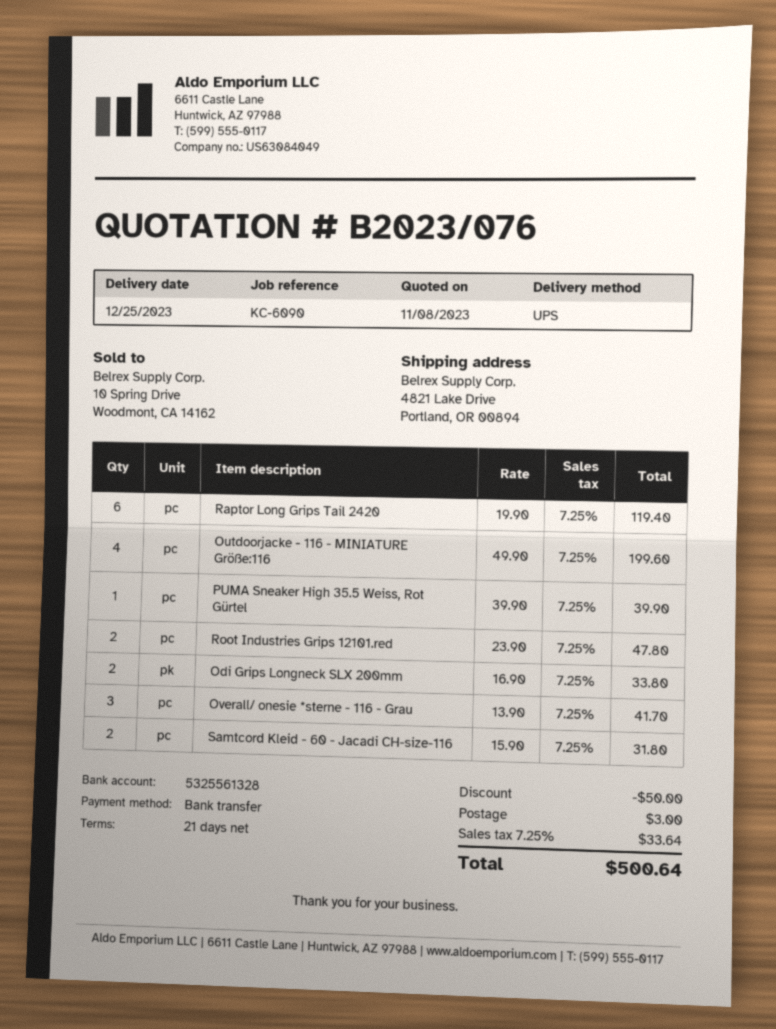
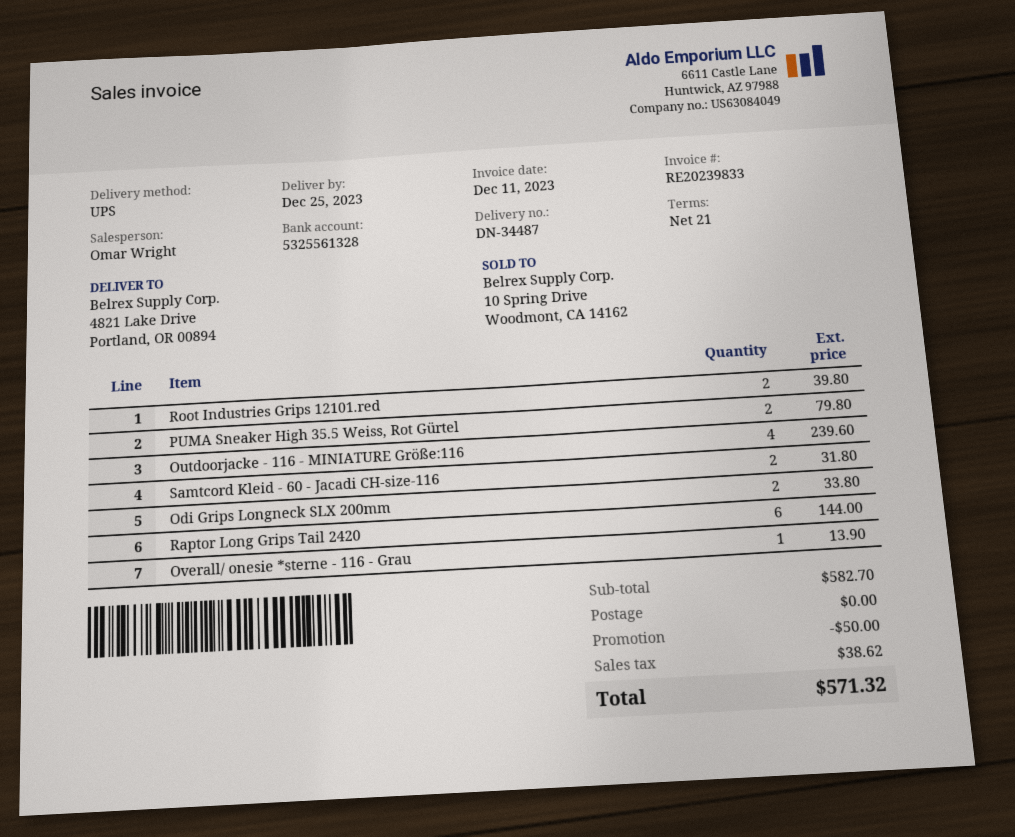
Raptor Long Grips Tail 2420: 6 for 119.40 -> 6 for 144.00
Outdoorjacke - 116 - MINIATURE Größe:116: 4 for 199.60 -> 4 for 239.60
PUMA Sneaker High 35.5 Weiss, Rot Gürtel: 1 for 39.90 -> 2 for 79.80
Root Industries Grips 12101.red: 2 for 47.80 -> 2 for 39.80
Overall/ onesie *sterne - 116 - Grau: 3 for 41.70 -> 1 for 13.90
shipping: 3.00 -> 0.00
tax: 33.64 -> 38.62
total: 500.64 -> 571.32

